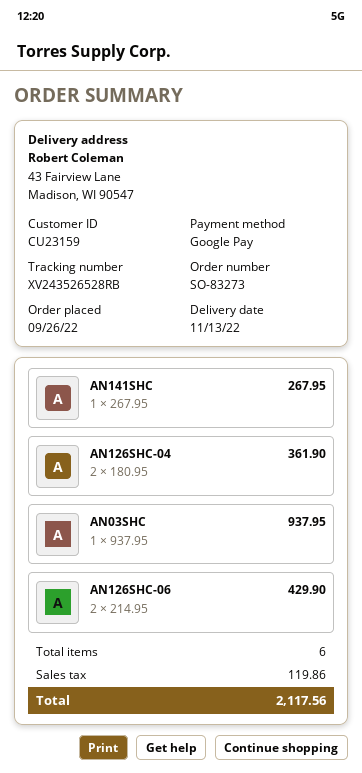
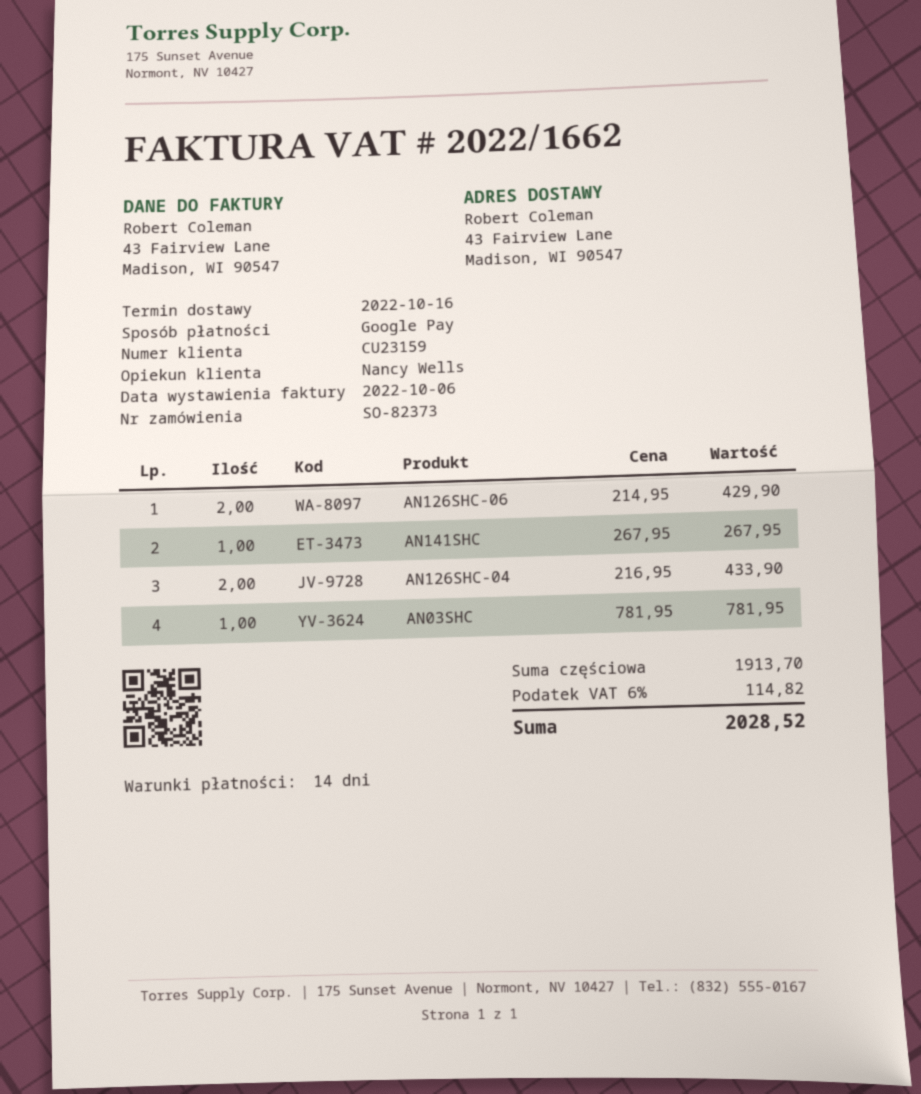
order number: SO-83273 -> SO-82373
delivery date: 2022-11-13 -> 2022-10-16
AN126SHC-04: 2 x 180.95 = 361.90 -> 2 x 216.95 = 433.90
AN03SHC: 1 x 937.95 = 937.95 -> 1 x 781.95 = 781.95
tax: 119.86 -> 114.82
total: 2117.56 -> 2028.52

